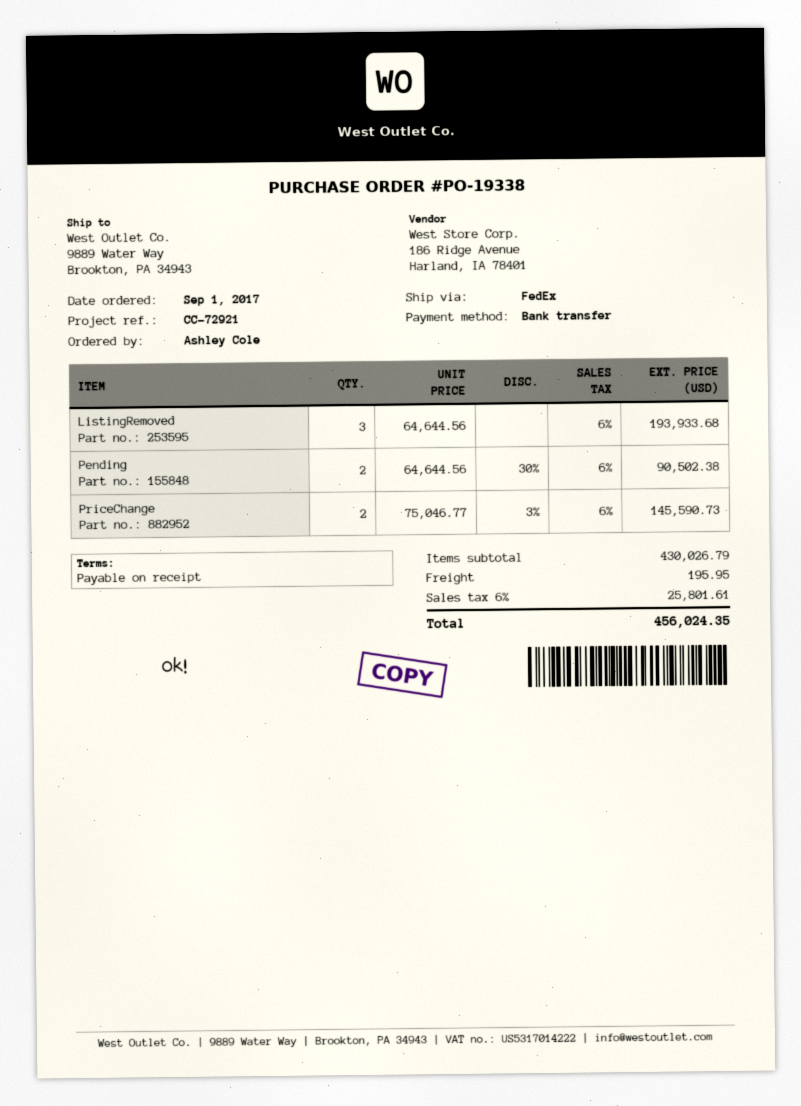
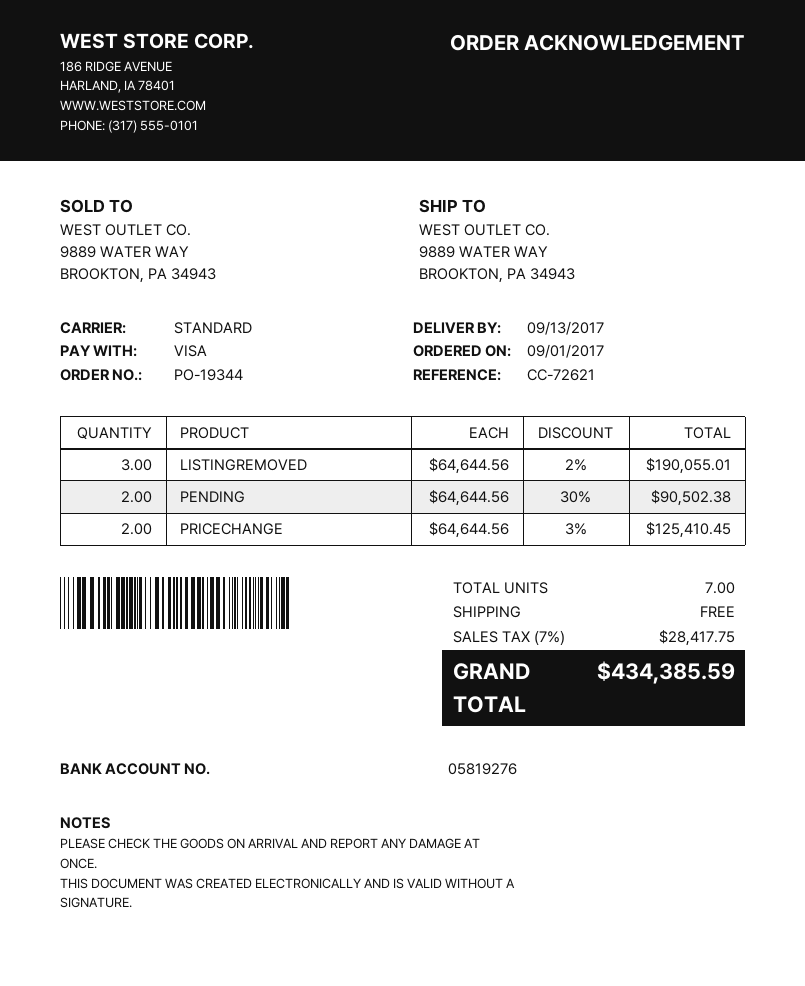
order number: PO-19338 -> PO-19344
reference: CC-72921 -> CC-72621
payment method: bank transfer -> Visa
shipping method: FedEx -> standard
ListingRemoved: 3 x 64644.56 = 193933.68 -> 3 x 64644.56 - 2% = 190055.01
PriceChange: 2 x 75046.77 - 3% = 145590.73 -> 2 x 64644.56 - 3% = 125410.45
shipping: 195.95 -> 0.00
tax: 6% = 25801.61 -> 7% = 28417.75
total: 456024.35 -> 434385.59

